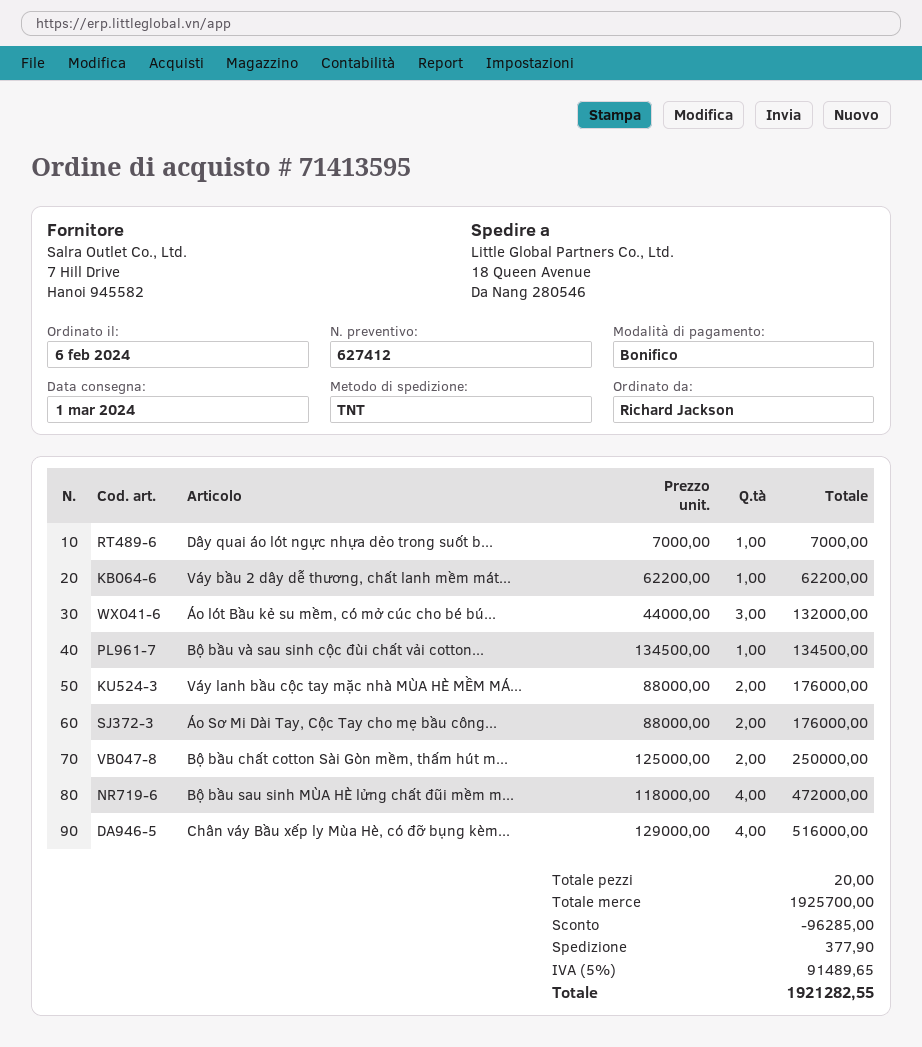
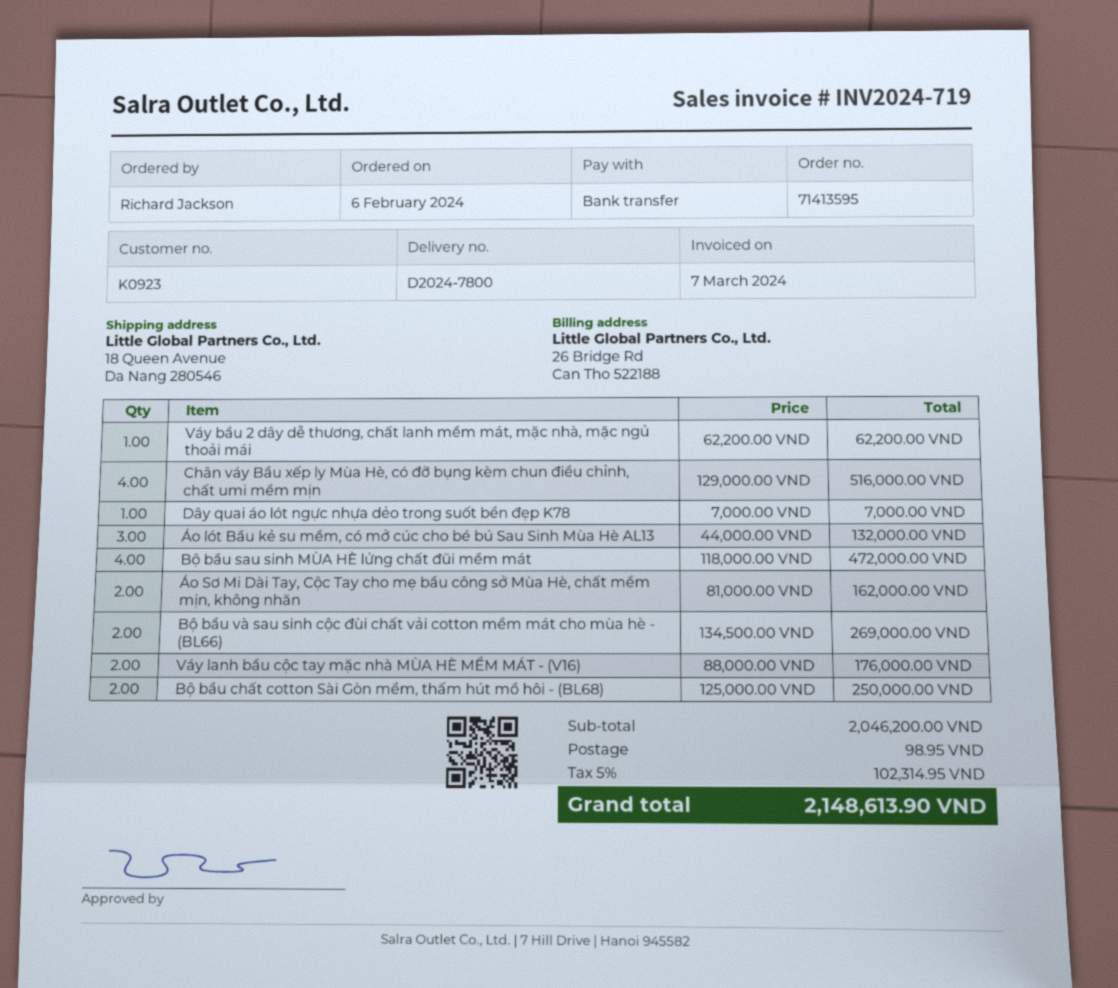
Bộ bầu và sau sinh cộc đùi chất vải cotton...: 1 x 134500.00 = 134500.00 -> 2 x 134500.00 = 269000.00
Áo Sơ Mi Dài Tay, Cộc Tay cho mẹ bầu công...: 2 x 88000.00 = 176000.00 -> 2 x 81000.00 = 162000.00
subtotal: 1925700.00 -> 2046200.00
discount: 96285.00 -> none
shipping: 377.90 -> 98.95
tax: 5% = 91489.65 -> 5% = 102314.95
total: 1921282.55 -> 2148613.90

